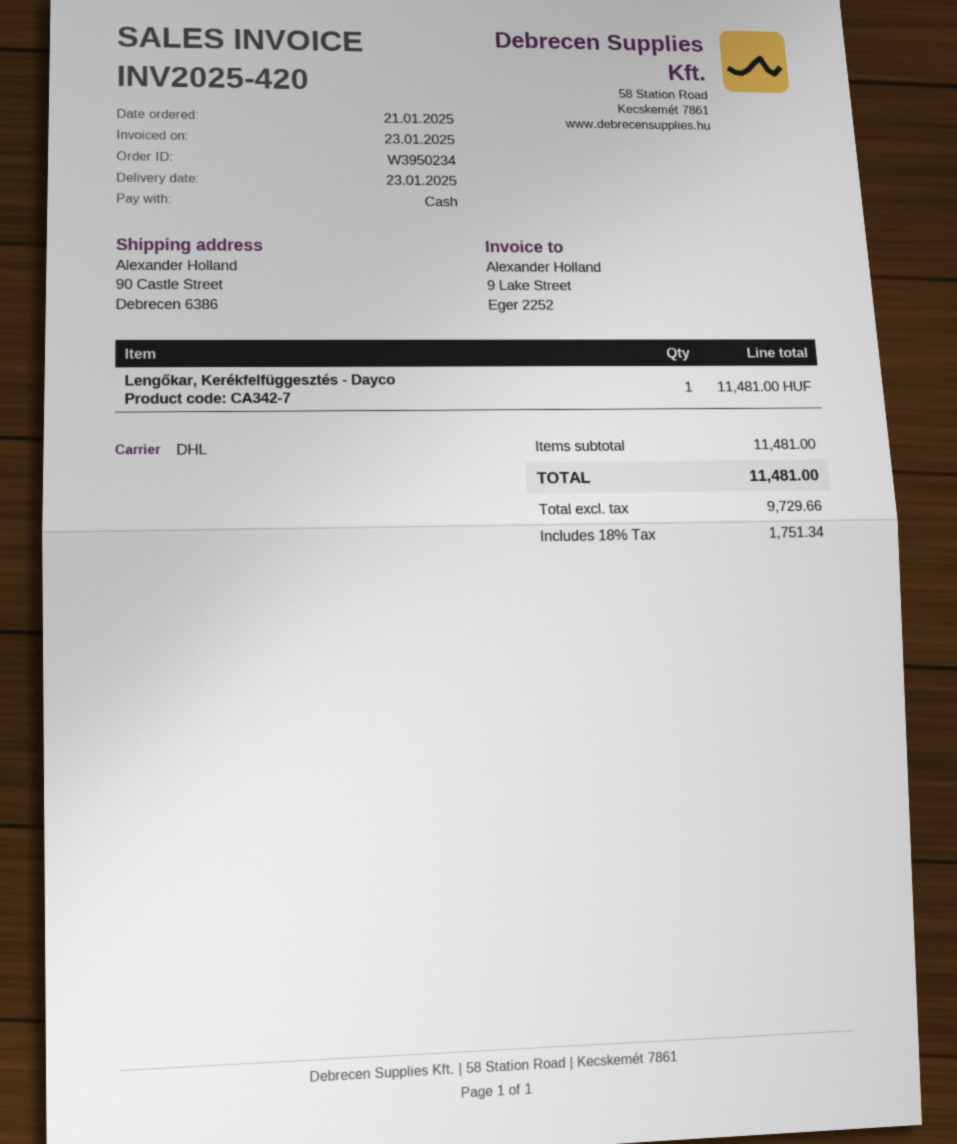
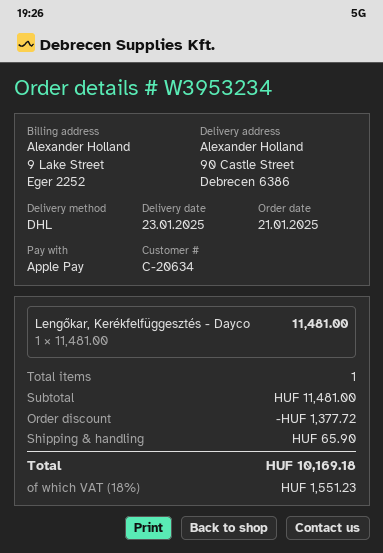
order number: W3950234 -> W3953234
payment method: cash -> Apple Pay
discount: none -> 1377.72
shipping: none -> 65.90
tax: 18% = 1751.34 -> 18% = 1551.23
total: 11481.00 -> 10169.18

